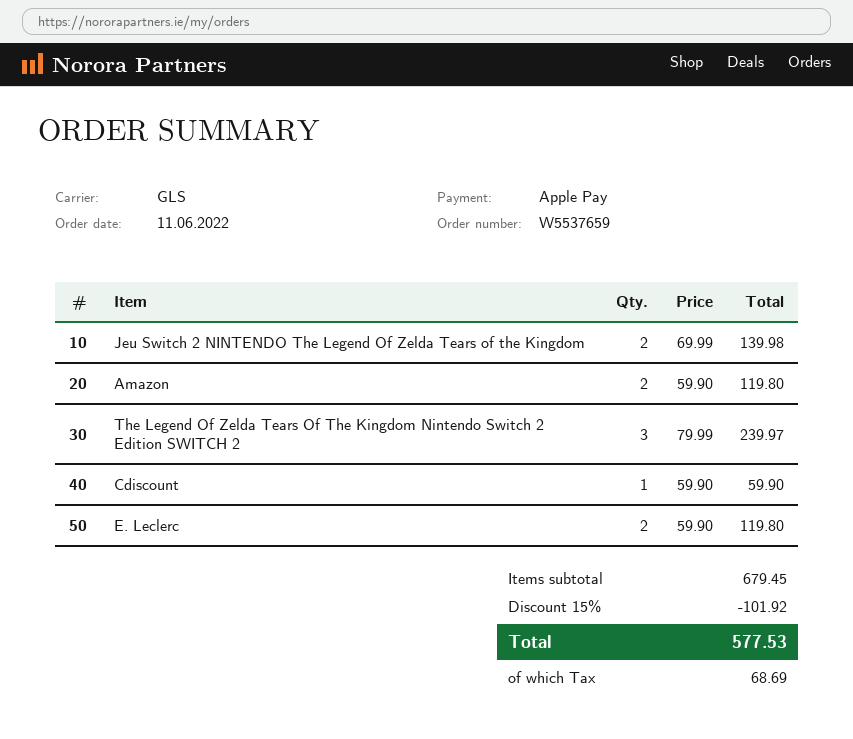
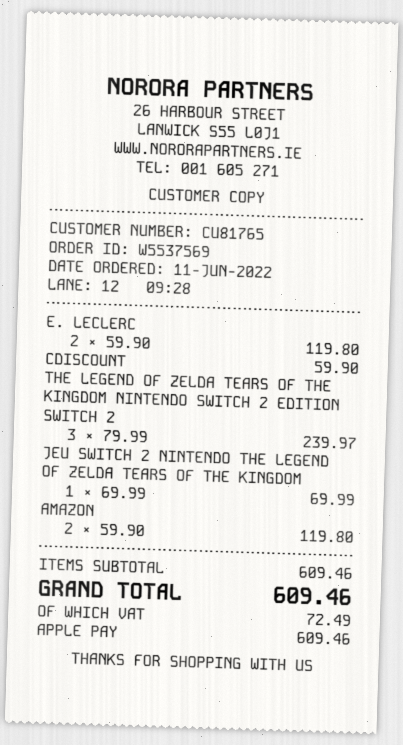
order number: W5537659 -> W5537569
Jeu Switch 2 NINTENDO The Legend Of Zelda Tears of the Kingdom: 2 x 69.99 = 139.98 -> 1 x 69.99 = 69.99
subtotal: 679.45 -> 609.46
discount: 15% = 101.92 -> none
tax: 68.69 -> 72.49
total: 577.53 -> 609.46

